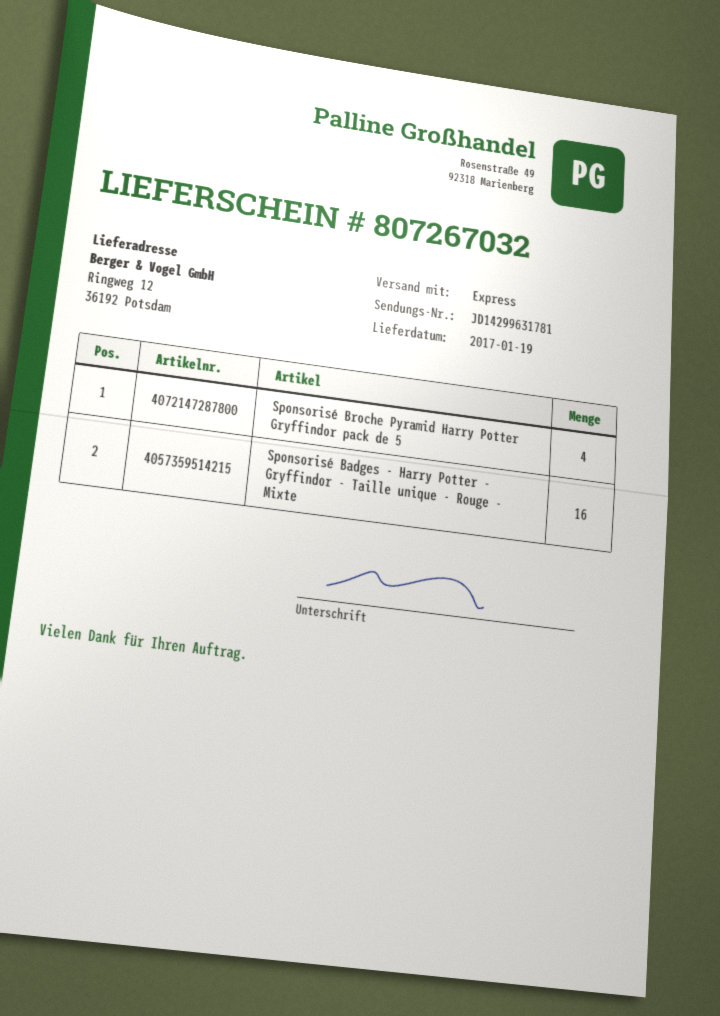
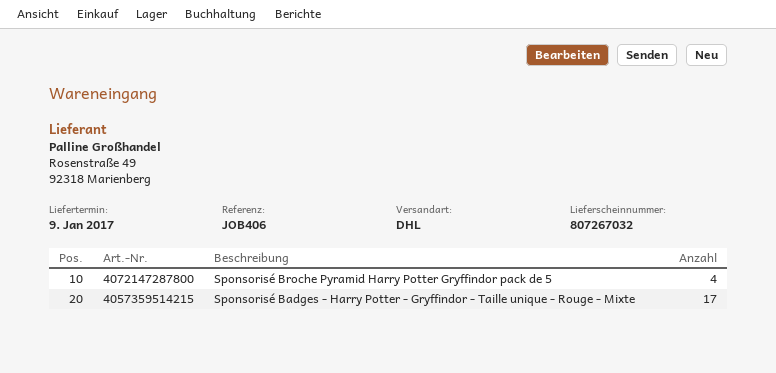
delivery date: 2017-01-19 -> 2017-01-09
shipping method: express -> DHL
Sponsorisé Badges - Harry Potter - Gryffindor - Taille unique - Rouge - Mixte: 16 -> 17

